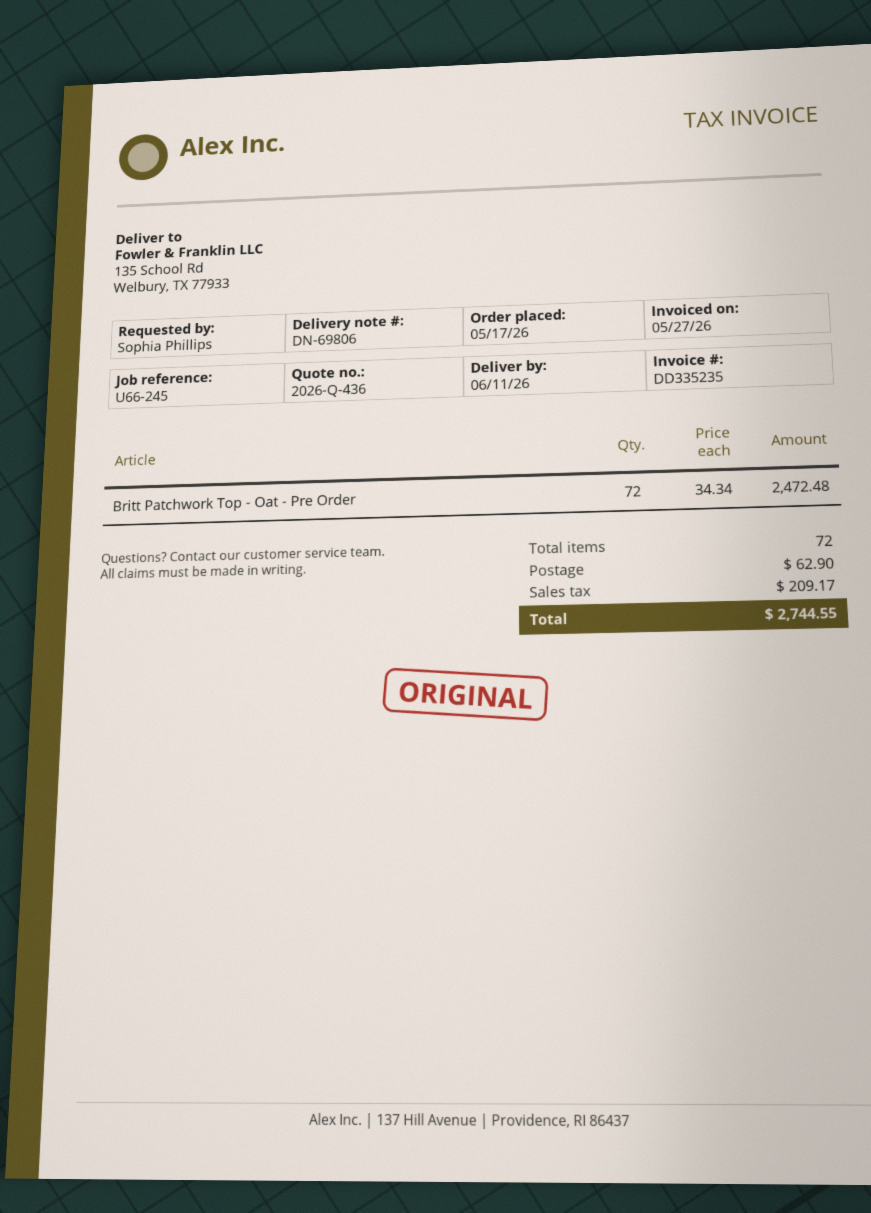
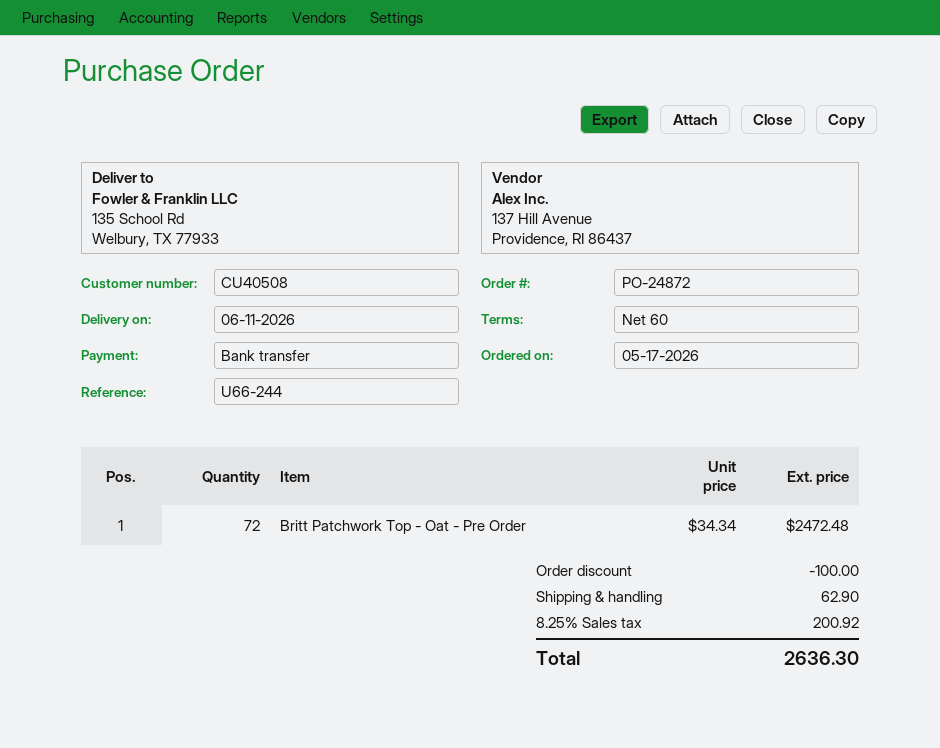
reference: U66-245 -> U66-244
discount: none -> 100.00
tax: 209.17 -> 200.92
total: 2744.55 -> 2636.30

